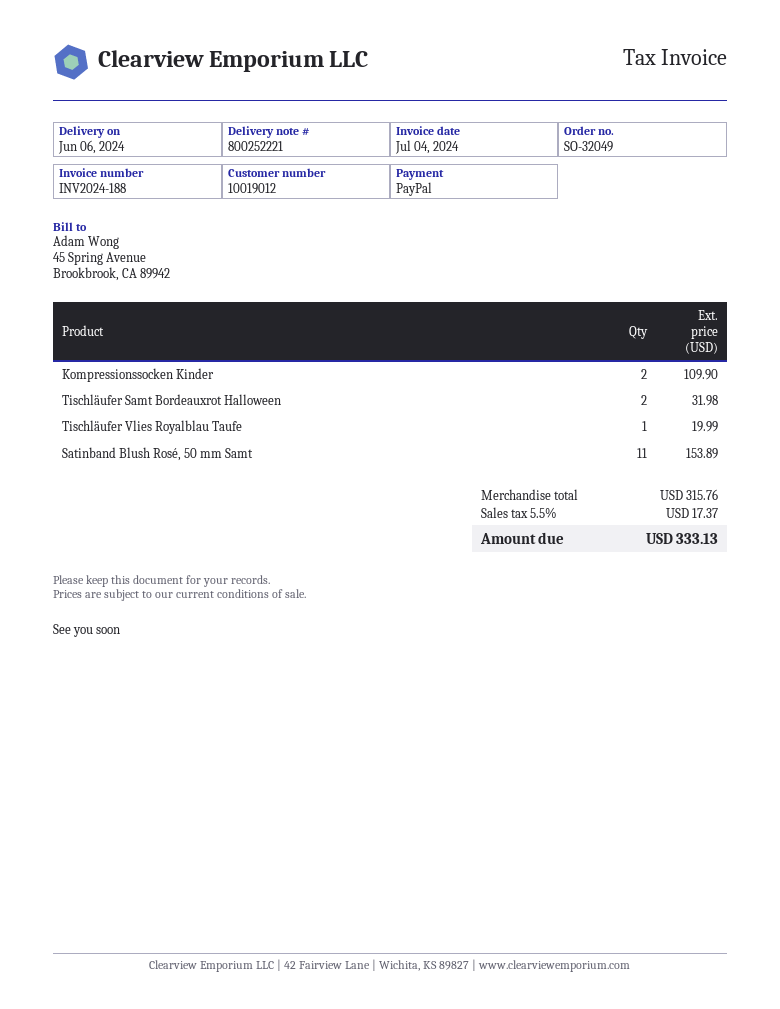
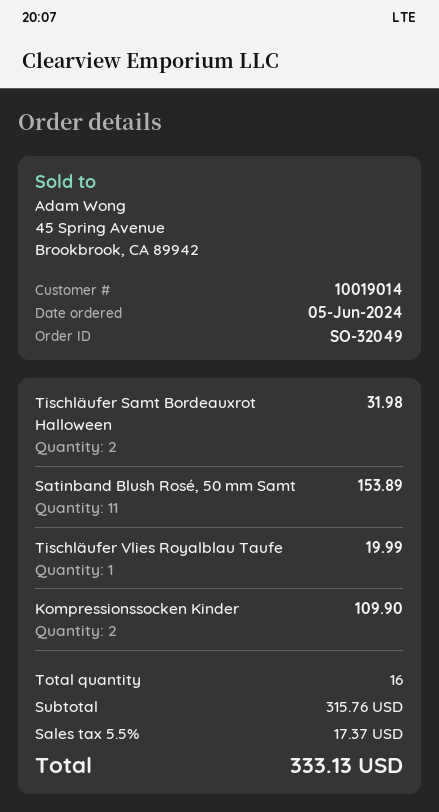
customer number: 10019012 -> 10019014

